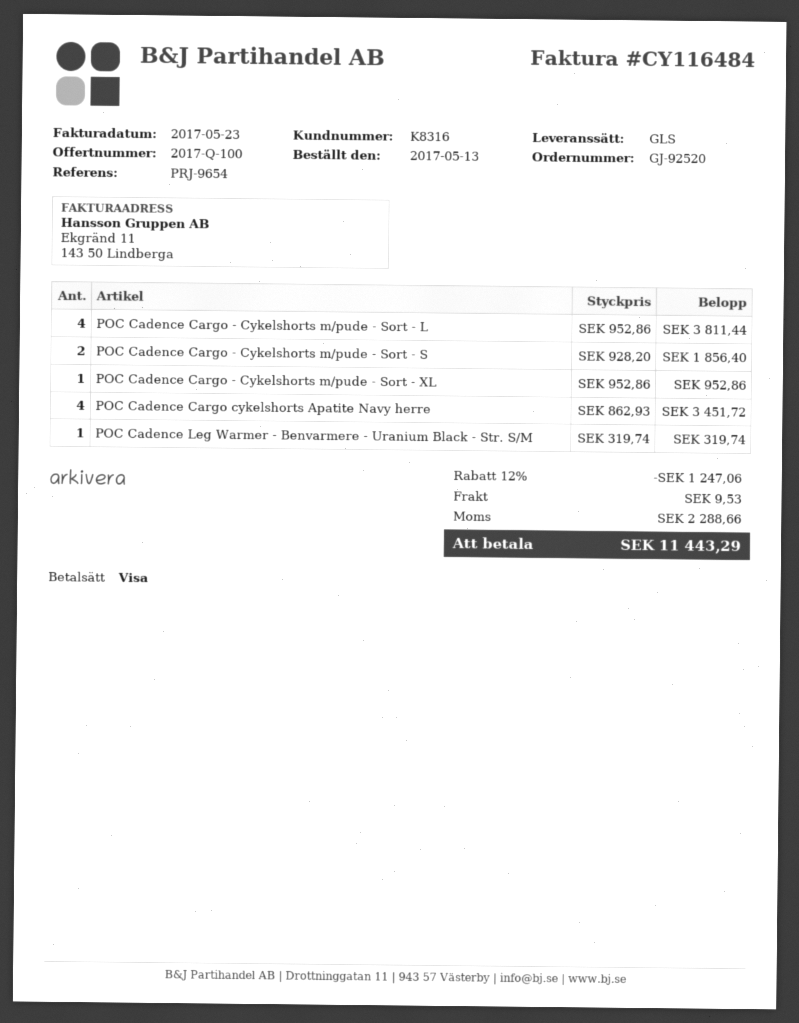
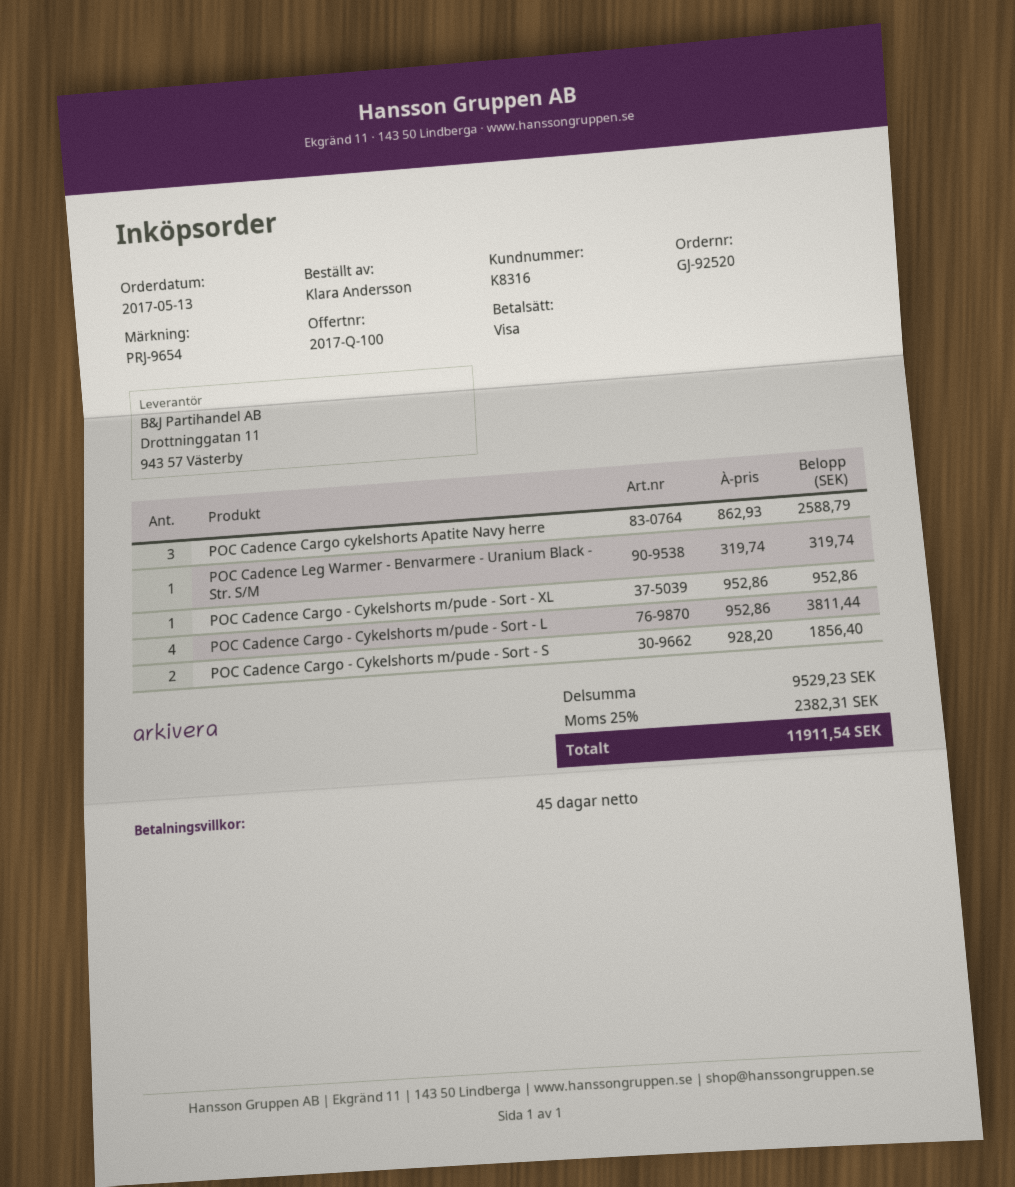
POC Cadence Cargo cykelshorts Apatite Navy herre: 4 x 862.93 = 3451.72 -> 3 x 862.93 = 2588.79
discount: 12% = 1247.06 -> none
shipping: 9.53 -> none
tax: 2288.66 -> 2382.31
total: 11443.29 -> 11911.54

